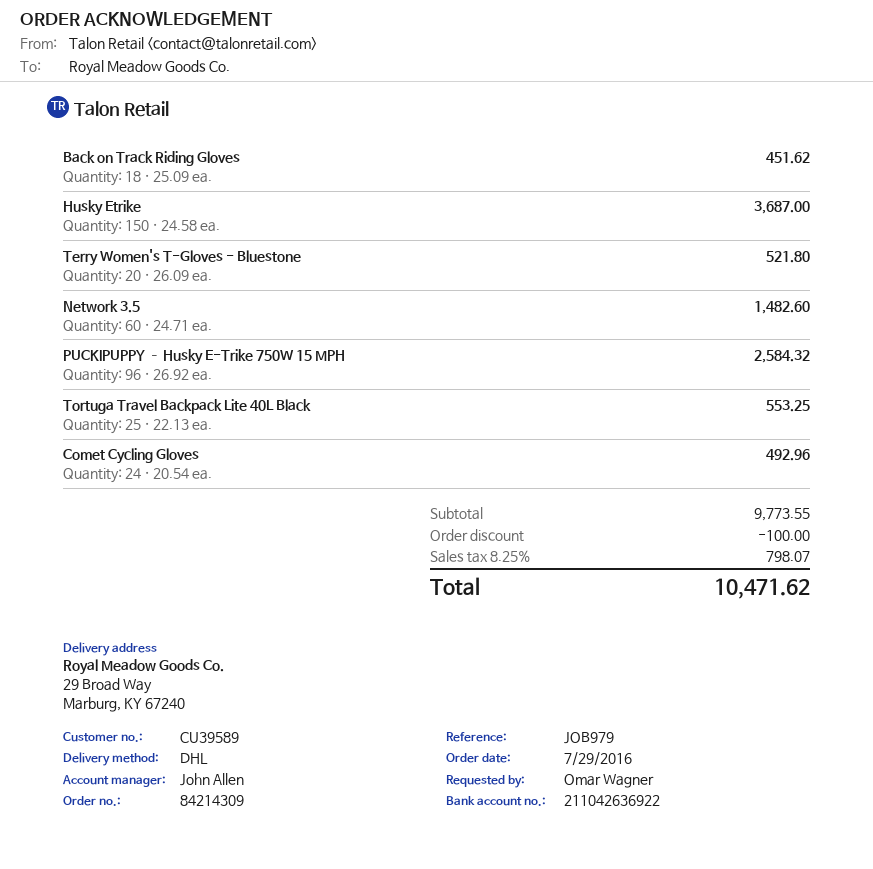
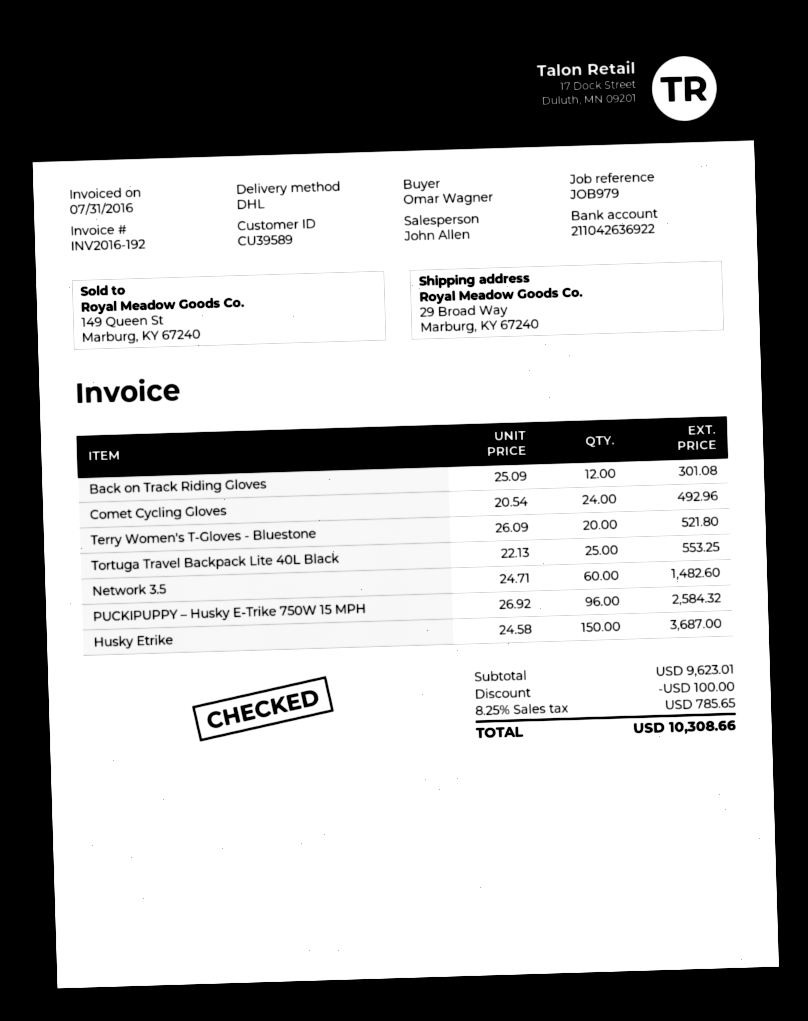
Back on Track Riding Gloves: 18 x 25.09 = 451.62 -> 12 x 25.09 = 301.08
subtotal: 9773.55 -> 9623.01
tax: 8.25% = 798.07 -> 8.25% = 785.65
total: 10471.62 -> 10308.66

